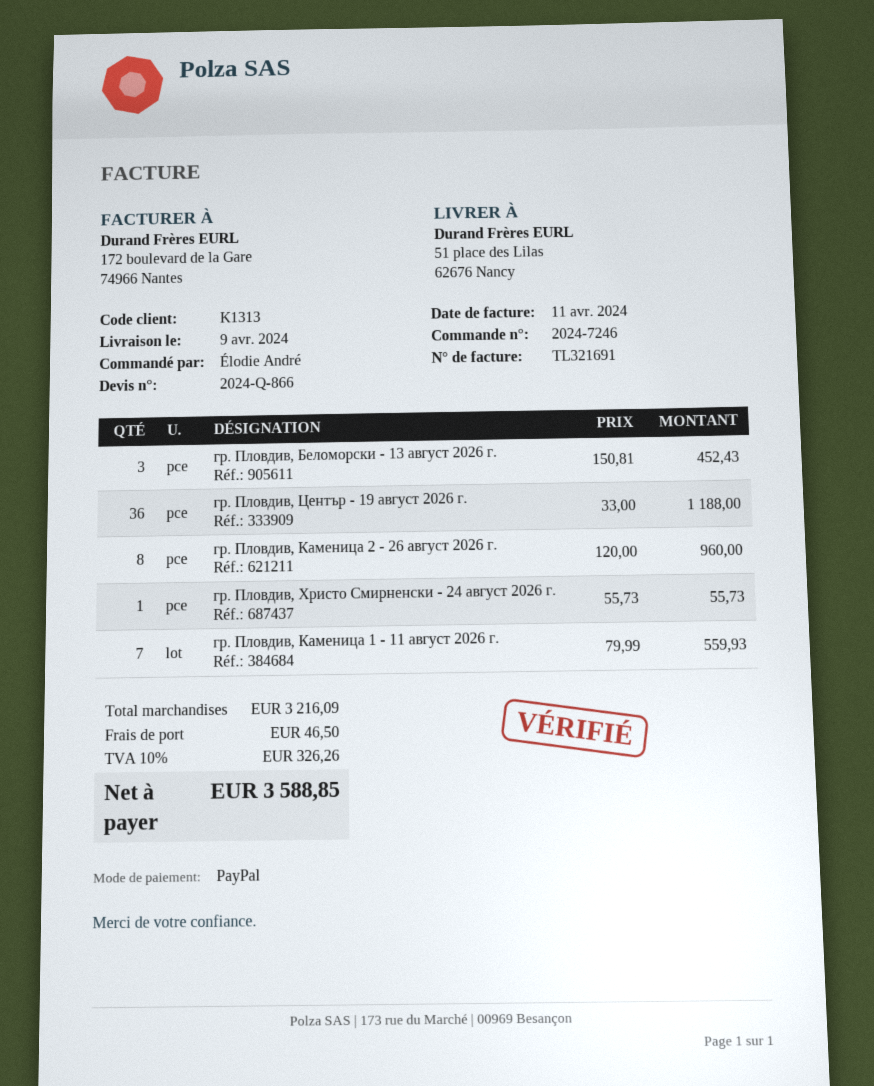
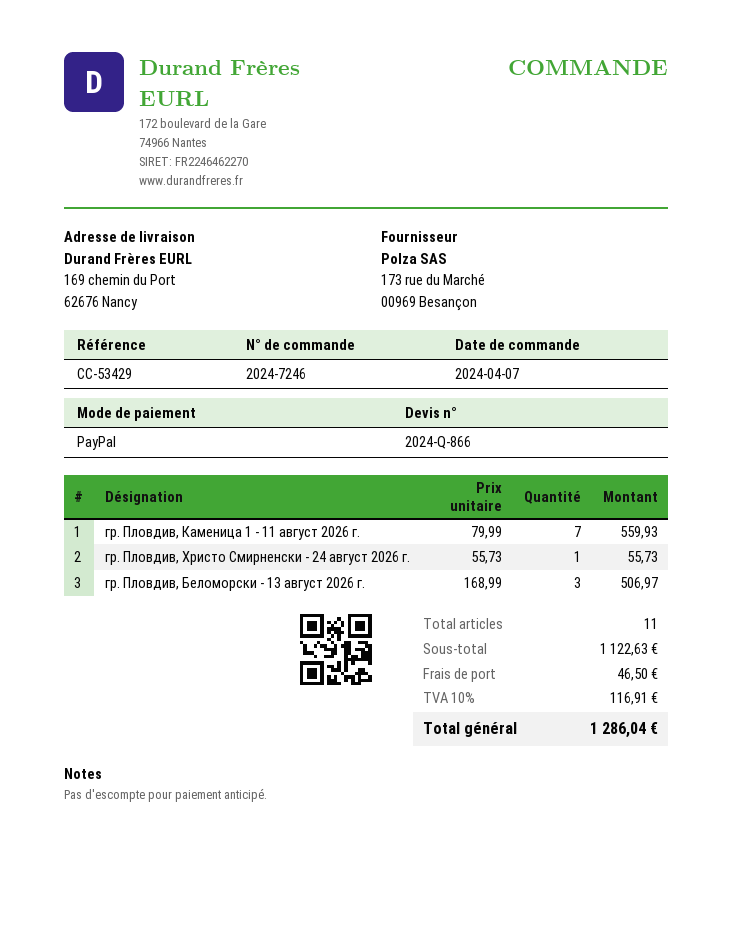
ship to: 51 place des Lilas, 62676 Nancy -> 169 chemin du Port, 62676 Nancy
гр. Пловдив, Беломорски - 13 август 2026 г.: 3 x 150.81 = 452.43 -> 3 x 168.99 = 506.97
гр. Пловдив, Център - 19 август 2026 г.: 36 x 33.00 = 1188.00 -> none
гр. Пловдив, Каменица 2 - 26 август 2026 г.: 8 x 120.00 = 960.00 -> none
subtotal: 3216.09 -> 1122.63
tax: 10% = 326.26 -> 10% = 116.91
total: 3588.85 -> 1286.04

